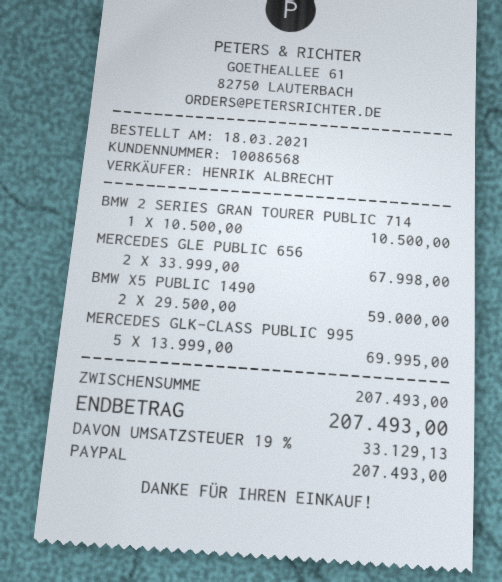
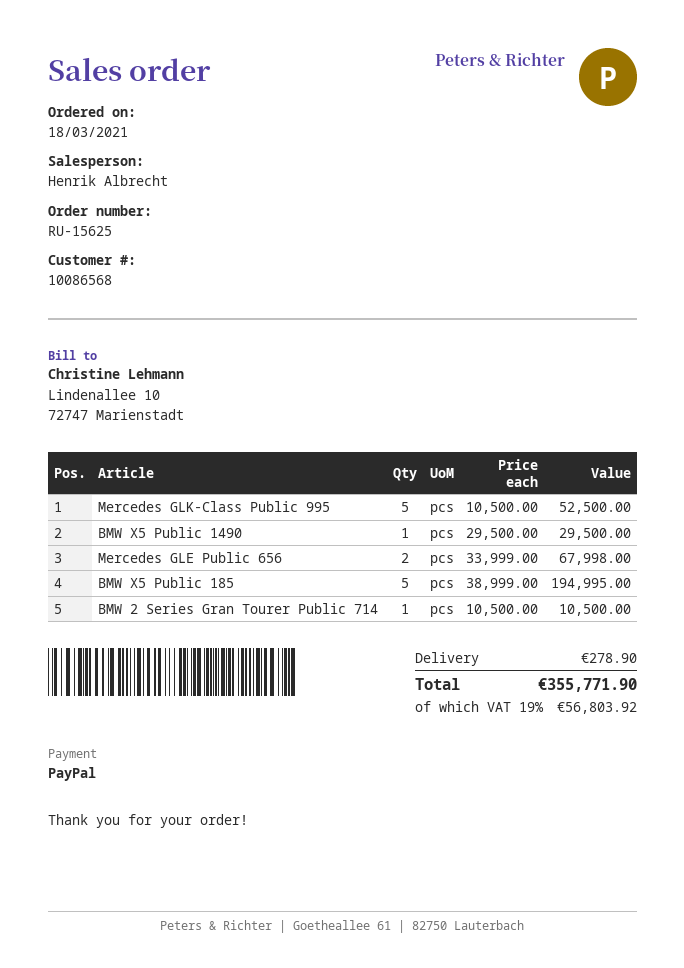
BMW X5 PUBLIC 1490: 2 x 29500.00 = 59000.00 -> 1 x 29500.00 = 29500.00
MERCEDES GLK-CLASS PUBLIC 995: 5 x 13999.00 = 69995.00 -> 5 x 10500.00 = 52500.00
BMW X5 Public 185: none -> 5 x 38999.00 = 194995.00
shipping: none -> 278.90
tax: 19% = 33129.13 -> 19% = 56803.92
total: 207493.00 -> 355771.90

